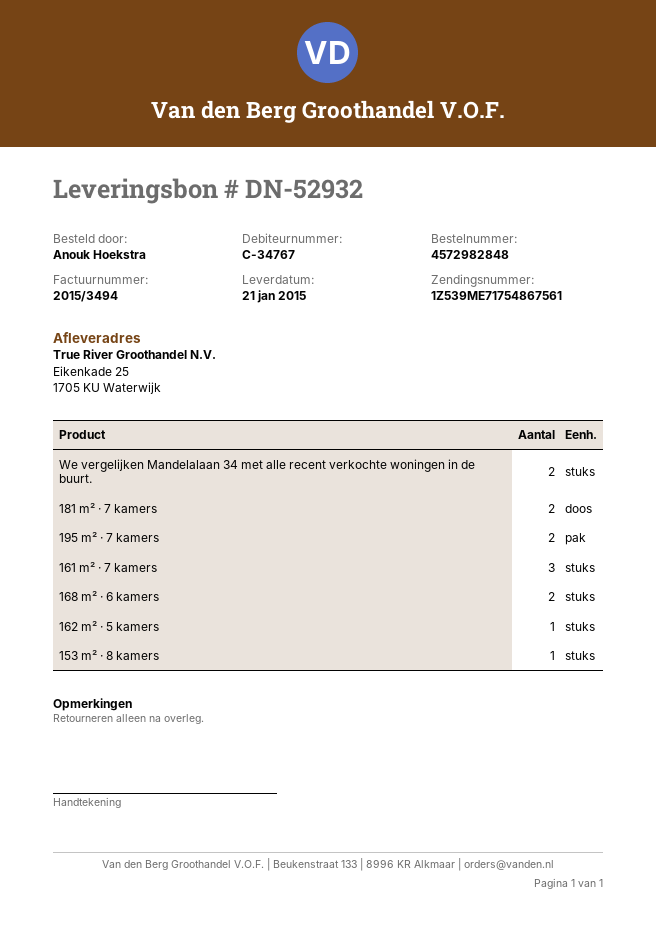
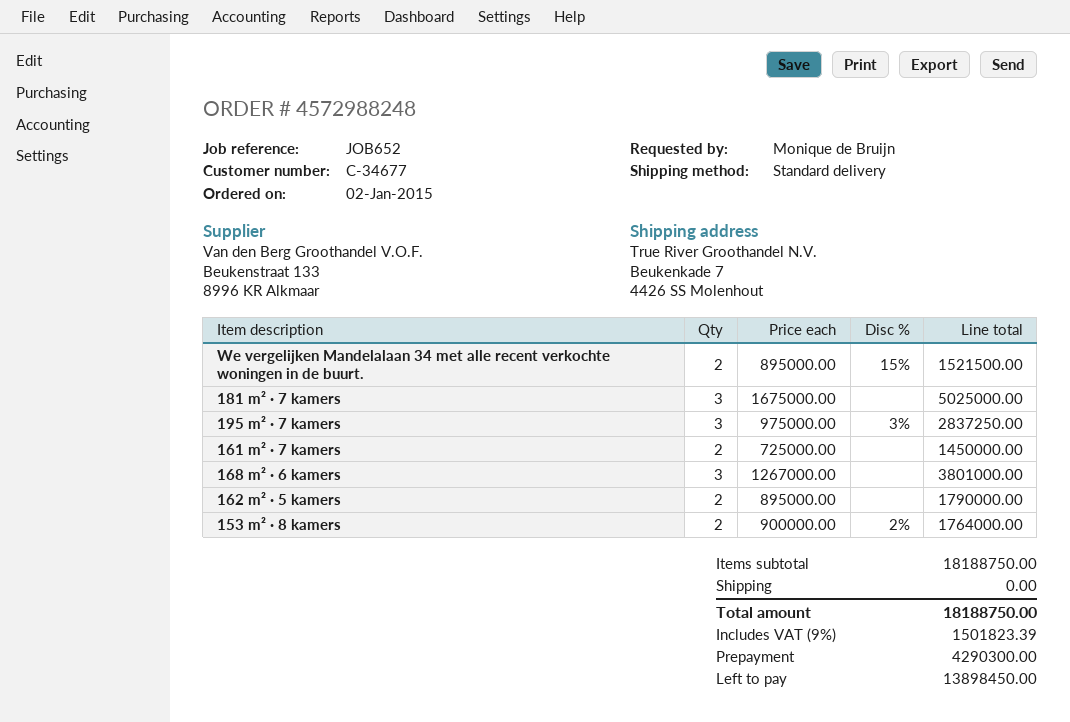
order number: 4572982848 -> 4572988248
customer number: C-34767 -> C-34677
ordered by: Anouk Hoekstra -> Monique de Bruijn
ship to: Eikenkade 25, 1705 KU Waterwijk -> Beukenkade 7, 4426 SS Molenhout
181 m² · 7 kamers: 2 -> 3
195 m² · 7 kamers: 2 -> 3
161 m² · 7 kamers: 3 -> 2
168 m² · 6 kamers: 2 -> 3
162 m² · 5 kamers: 1 -> 2
153 m² · 8 kamers: 1 -> 2

